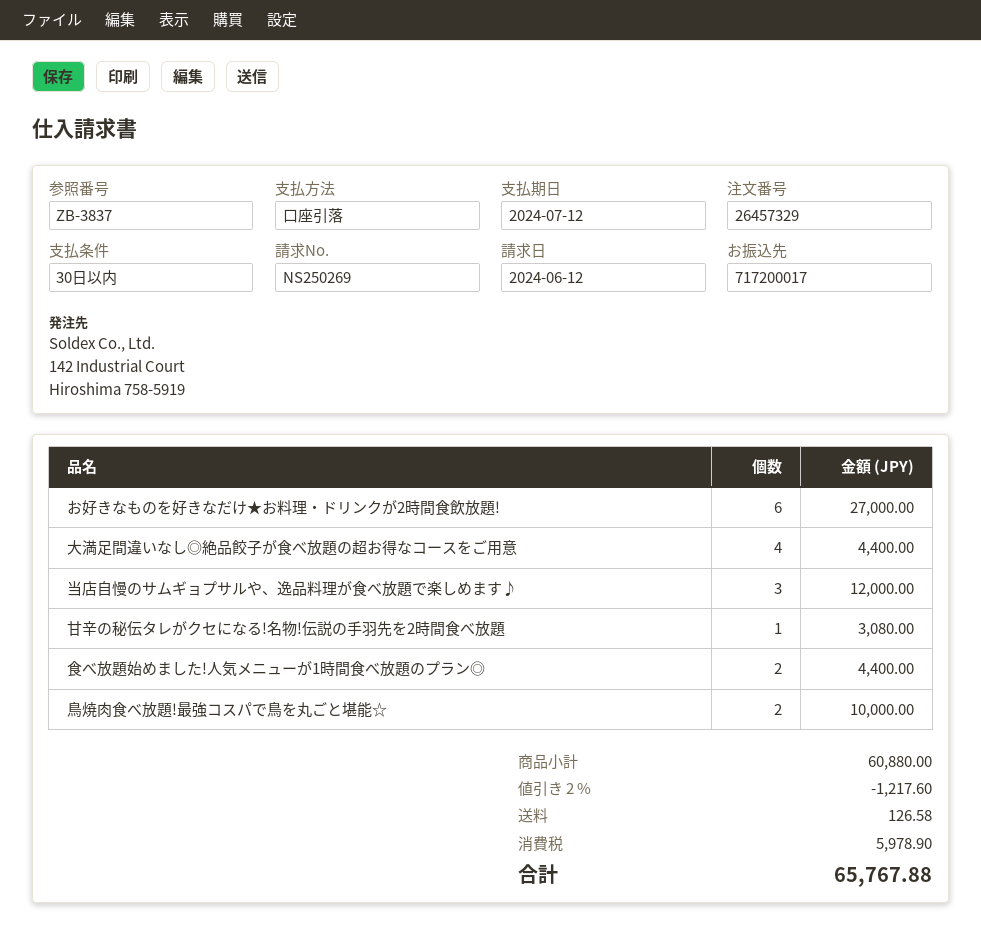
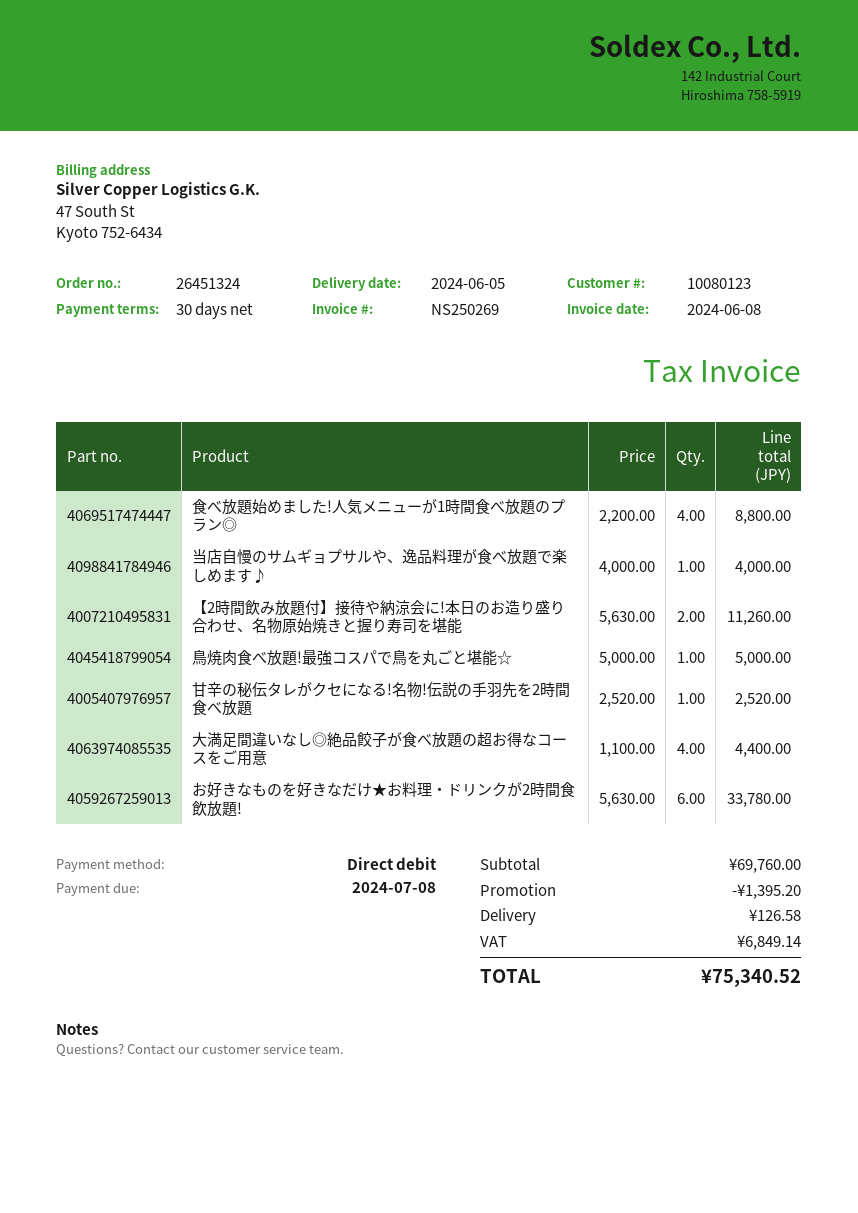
order number: 26457329 -> 26451324
invoice date: 2024-06-12 -> 2024-06-08
due date: 2024-07-12 -> 2024-07-08
お好きなものを好きなだけ★お料理・ドリンクが2時間食飲放題!: 6 for 27000.00 -> 6 for 33780.00
当店自慢のサムギョプサルや、逸品料理が食べ放題で楽しめます♪: 3 for 12000.00 -> 1 for 4000.00
甘辛の秘伝タレがクセになる!名物!伝説の手羽先を2時間食べ放題: 1 for 3080.00 -> 1 for 2520.00
食べ放題始めました!人気メニューが1時間食べ放題のプラン◎: 2 for 4400.00 -> 4 for 8800.00
鳥焼肉食べ放題!最強コスパで鳥を丸ごと堪能☆: 2 for 10000.00 -> 1 for 5000.00
【2時間飲み放題付】接待や納涼会に!本日のお造り盛り合わせ、名物原始焼きと握り寿司を堪能: none -> 2 for 11260.00
subtotal: 60880.00 -> 69760.00
discount: 1217.60 -> 1395.20
tax: 5978.90 -> 6849.14
total: 65767.88 -> 75340.52

